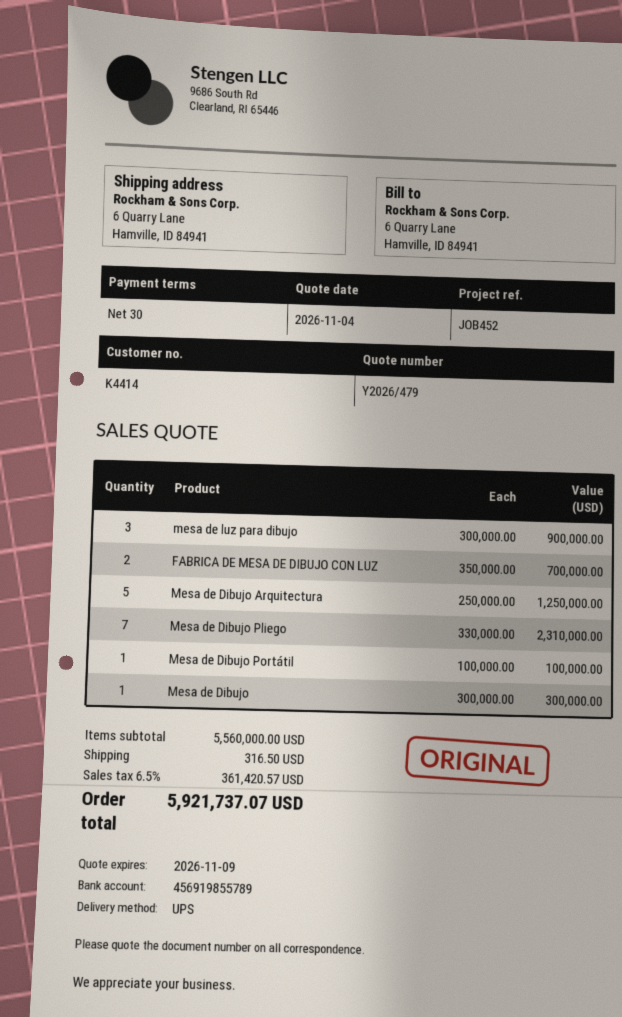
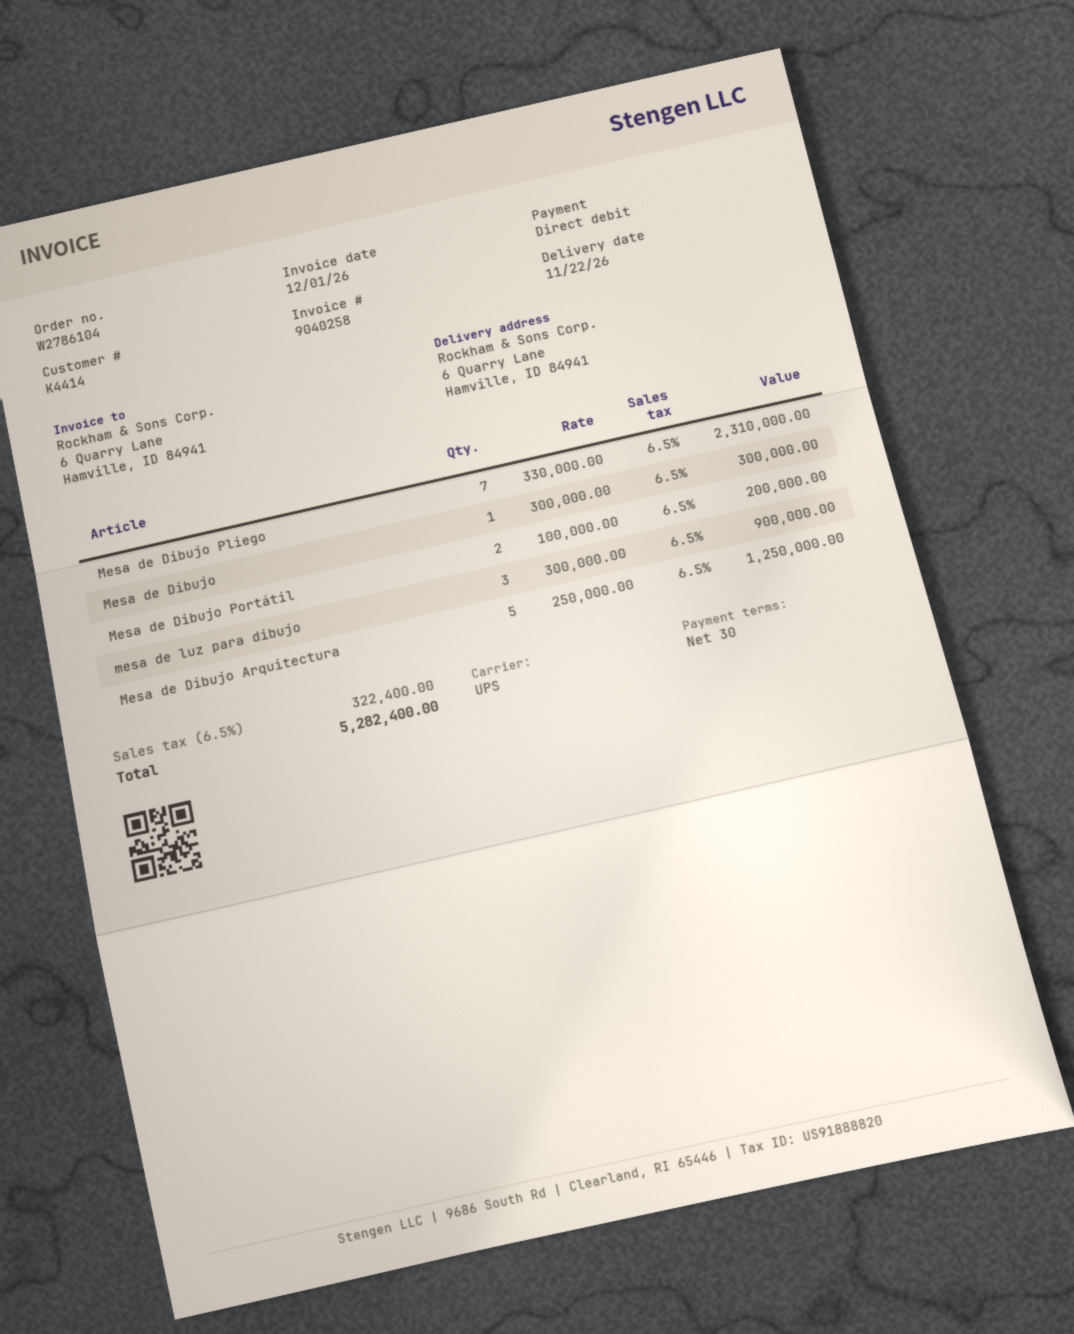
FABRICA DE MESA DE DIBUJO CON LUZ: 2 x 350000.00 = 700000.00 -> none
Mesa de Dibujo Portátil: 1 x 100000.00 = 100000.00 -> 2 x 100000.00 = 200000.00
shipping: 316.50 -> none
tax: 6.5% = 361420.57 -> 6.5% = 322400.00
total: 5921737.07 -> 5282400.00

